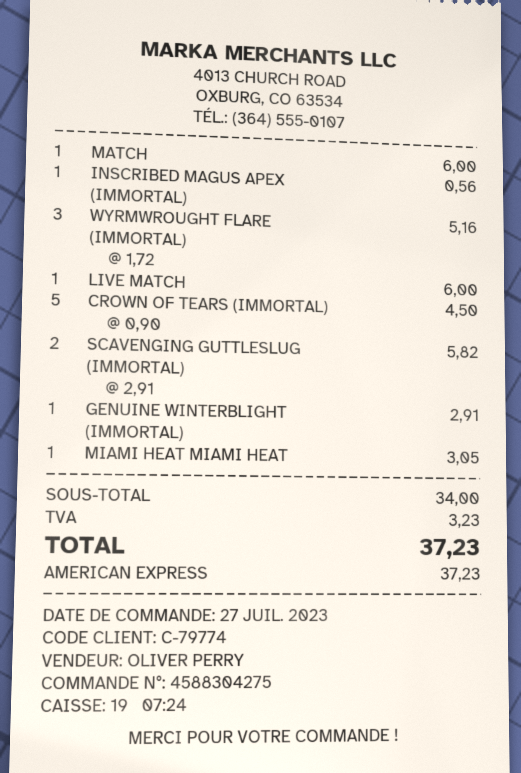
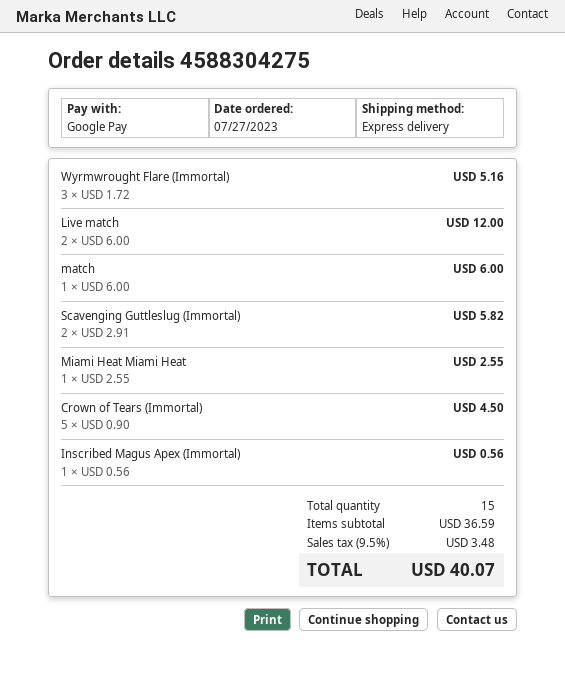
payment method: American Express -> Google Pay
LIVE MATCH: 1 x 6.00 = 6.00 -> 2 x 6.00 = 12.00
GENUINE WINTERBLIGHT (IMMORTAL): 1 x 2.91 = 2.91 -> none
MIAMI HEAT MIAMI HEAT: 1 x 3.05 = 3.05 -> 1 x 2.55 = 2.55
subtotal: 34.00 -> 36.59
tax: 3.23 -> 3.48
total: 37.23 -> 40.07

